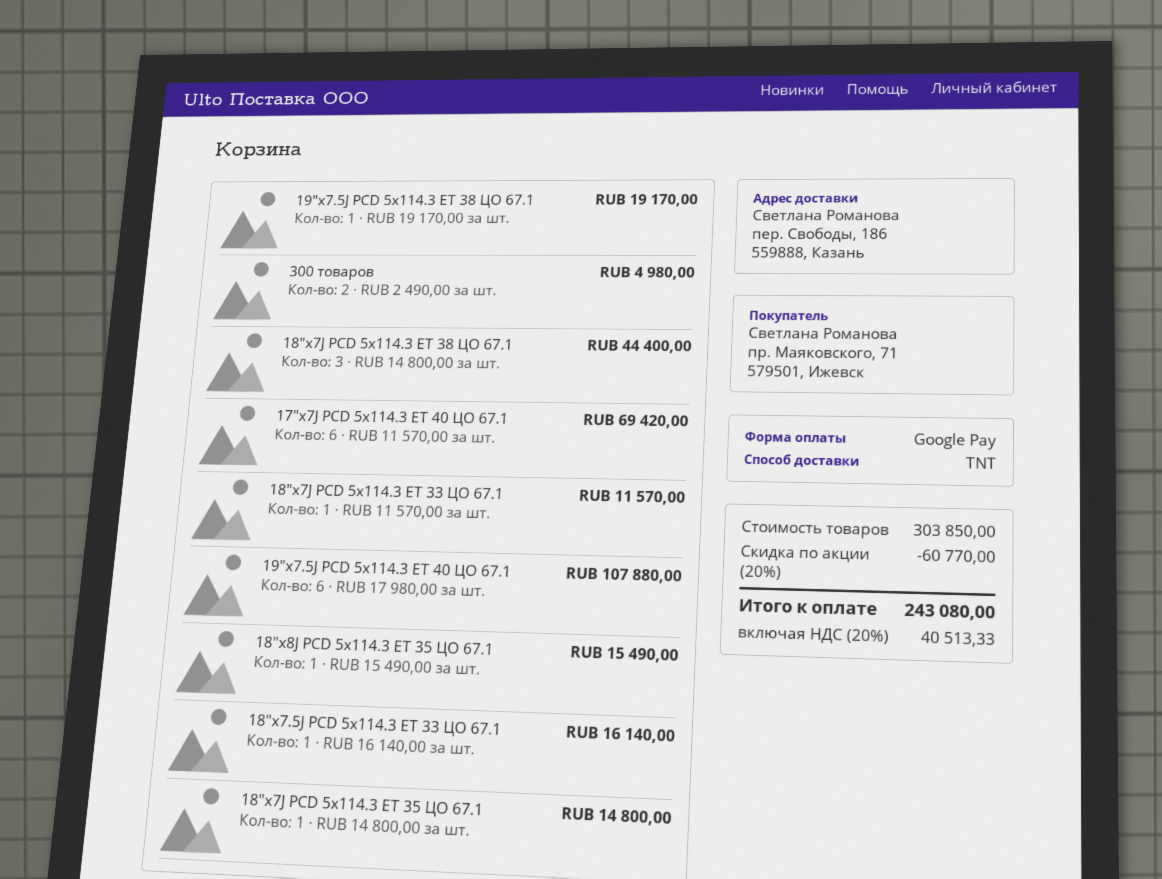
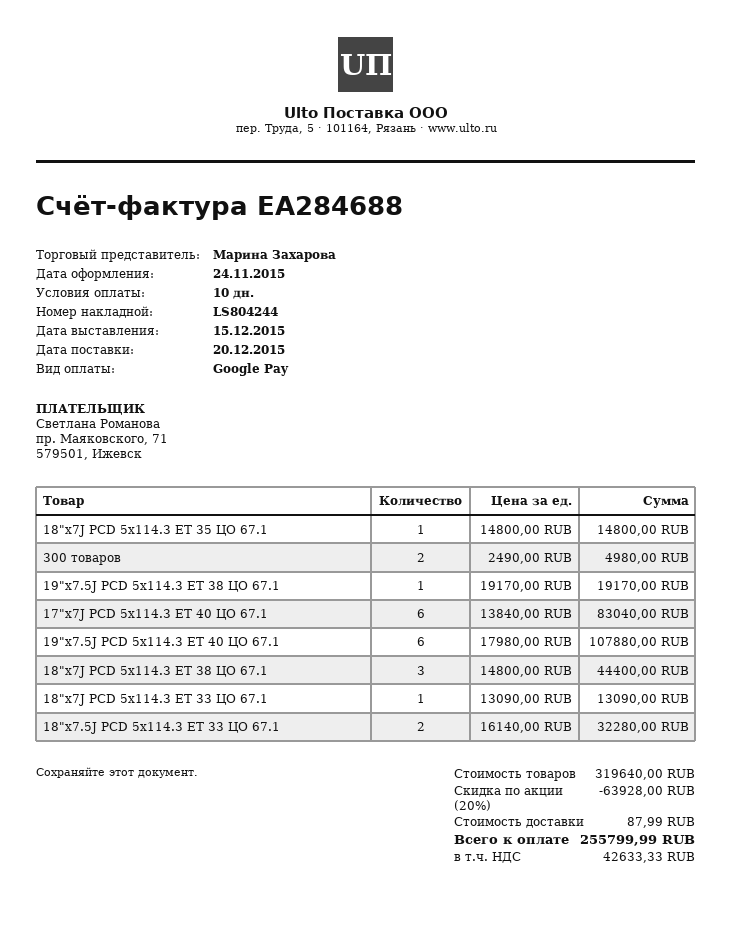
17"x7J PCD 5x114.3 ЕТ 40 ЦО 67.1: 6 x 11570.00 = 69420.00 -> 6 x 13840.00 = 83040.00
18"x7J PCD 5x114.3 ЕТ 33 ЦО 67.1: 1 x 11570.00 = 11570.00 -> 1 x 13090.00 = 13090.00
18"x8J PCD 5x114.3 ЕТ 35 ЦО 67.1: 1 x 15490.00 = 15490.00 -> none
18"x7.5J PCD 5x114.3 ЕТ 33 ЦО 67.1: 1 x 16140.00 = 16140.00 -> 2 x 16140.00 = 32280.00
subtotal: 303850.00 -> 319640.00
discount: 20% = 60770.00 -> 20% = 63928.00
shipping: none -> 87.99
tax: 40513.33 -> 42633.33
total: 243080.00 -> 255799.99

